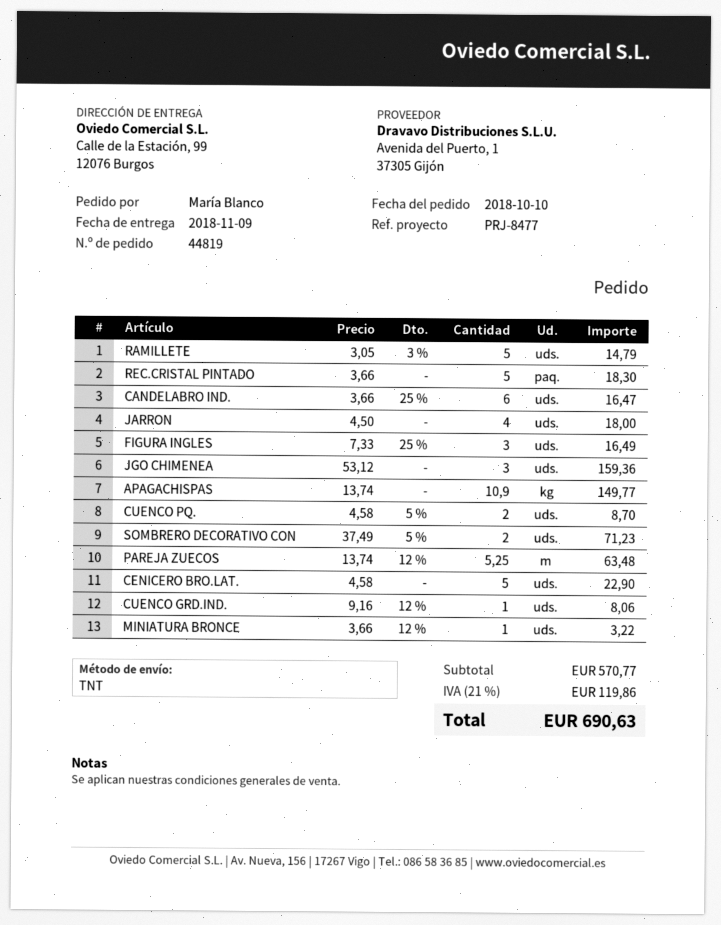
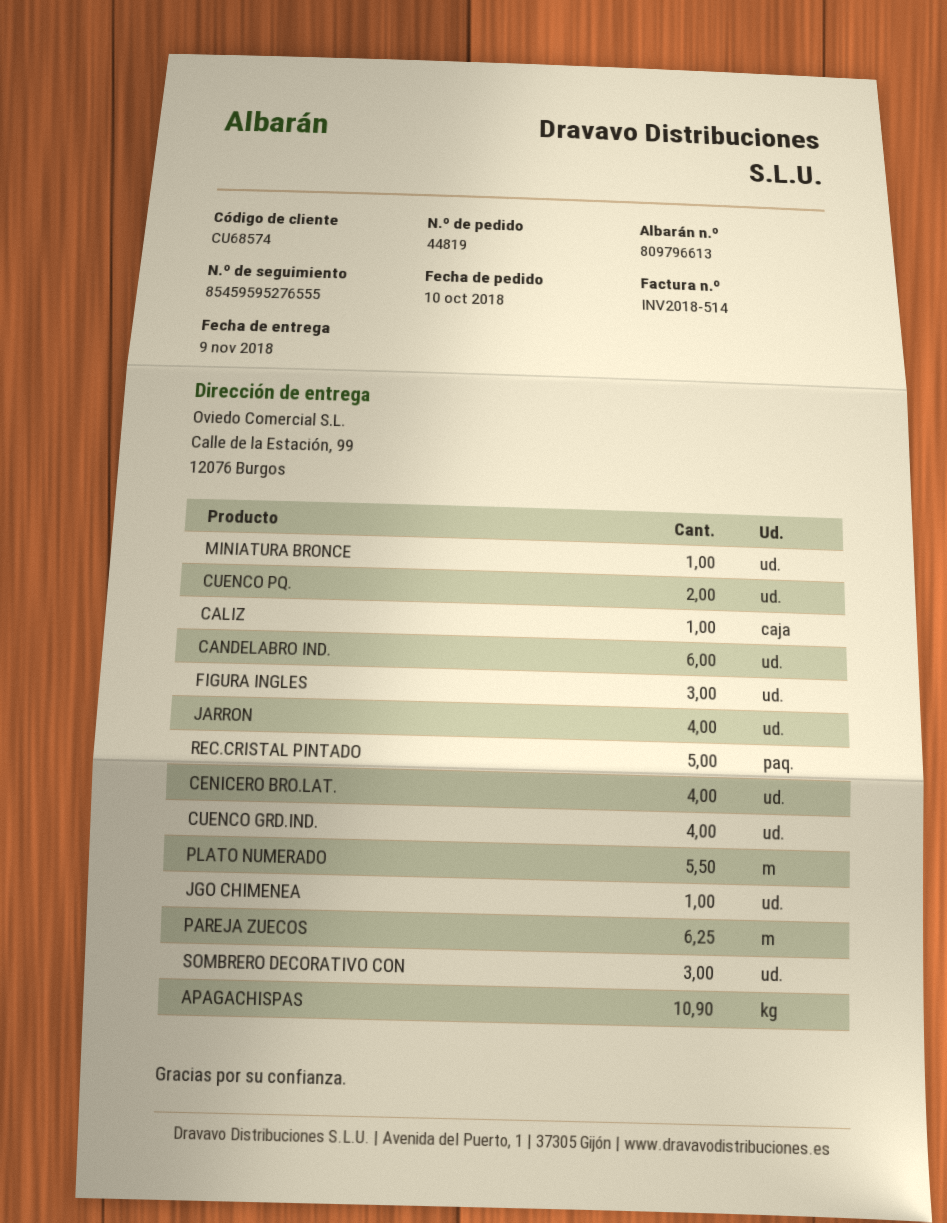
RAMILLETE: 5 -> none
JGO CHIMENEA: 3 -> 1
SOMBRERO DECORATIVO CON: 2 -> 3
PAREJA ZUECOS: 5.25 -> 6.25
CENICERO BRO.LAT.: 5 -> 4
CUENCO GRD.IND.: 1 -> 4
CALIZ: none -> 1
PLATO NUMERADO: none -> 5.5

